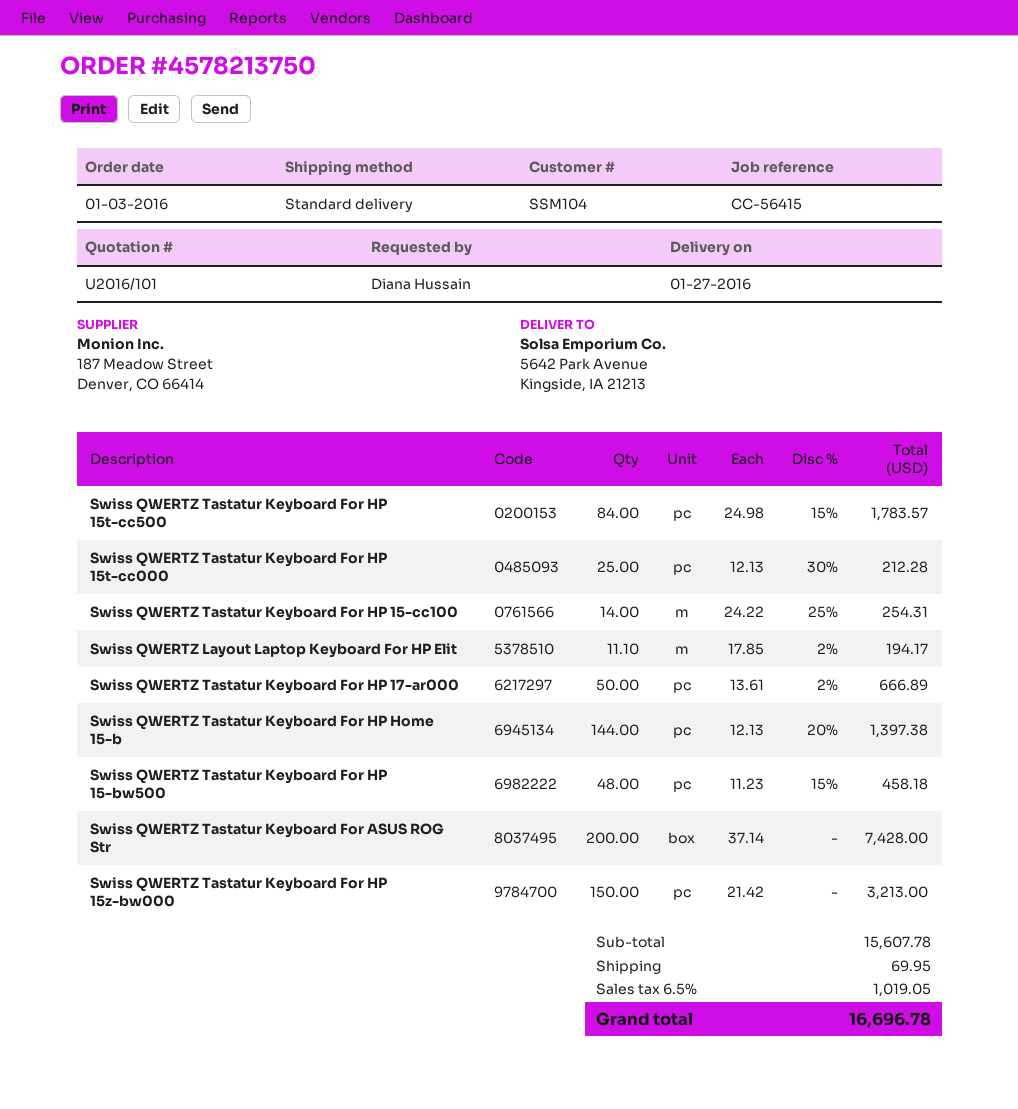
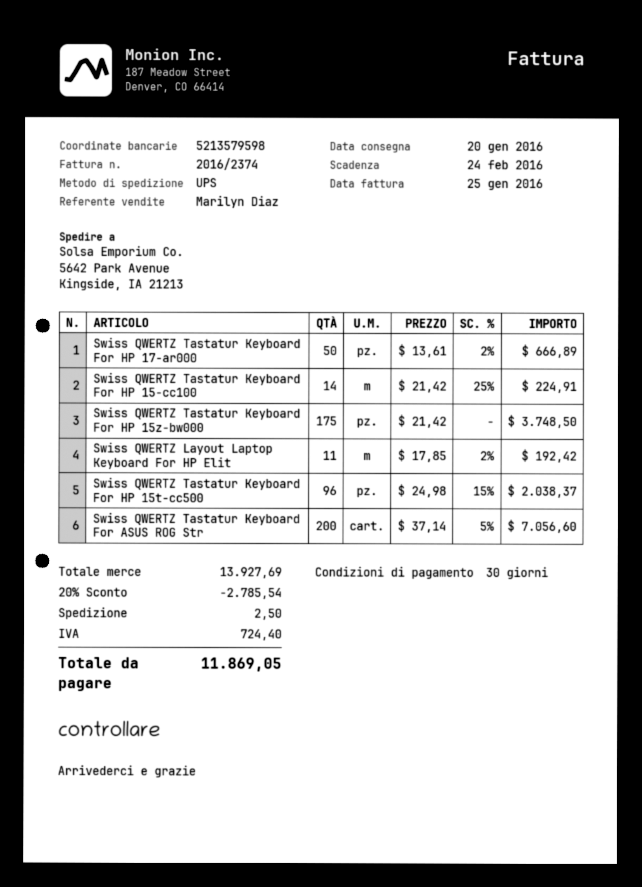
delivery date: 2016-01-27 -> 2016-01-20
shipping method: standard -> UPS
Swiss QWERTZ Tastatur Keyboard For HP 15t-cc500: 84 x 24.98 - 15% = 1783.57 -> 96 x 24.98 - 15% = 2038.37
Swiss QWERTZ Tastatur Keyboard For HP 15t-cc000: 25 x 12.13 - 30% = 212.28 -> none
Swiss QWERTZ Tastatur Keyboard For HP 15-cc100: 14 x 24.22 - 25% = 254.31 -> 14 x 21.42 - 25% = 224.91
Swiss QWERTZ Layout Laptop Keyboard For HP Elit: 11.1 x 17.85 - 2% = 194.17 -> 11 x 17.85 - 2% = 192.42
Swiss QWERTZ Tastatur Keyboard For HP Home 15-b: 144 x 12.13 - 20% = 1397.38 -> none
Swiss QWERTZ Tastatur Keyboard For HP 15-bw500: 48 x 11.23 - 15% = 458.18 -> none
Swiss QWERTZ Tastatur Keyboard For ASUS ROG Str: 200 x 37.14 = 7428.00 -> 200 x 37.14 - 5% = 7056.60
Swiss QWERTZ Tastatur Keyboard For HP 15z-bw000: 150 x 21.42 = 3213.00 -> 175 x 21.42 = 3748.50
subtotal: 15607.78 -> 13927.69
discount: none -> 20% = 2785.54
shipping: 69.95 -> 2.50
tax: 1019.05 -> 724.40
total: 16696.78 -> 11869.05

